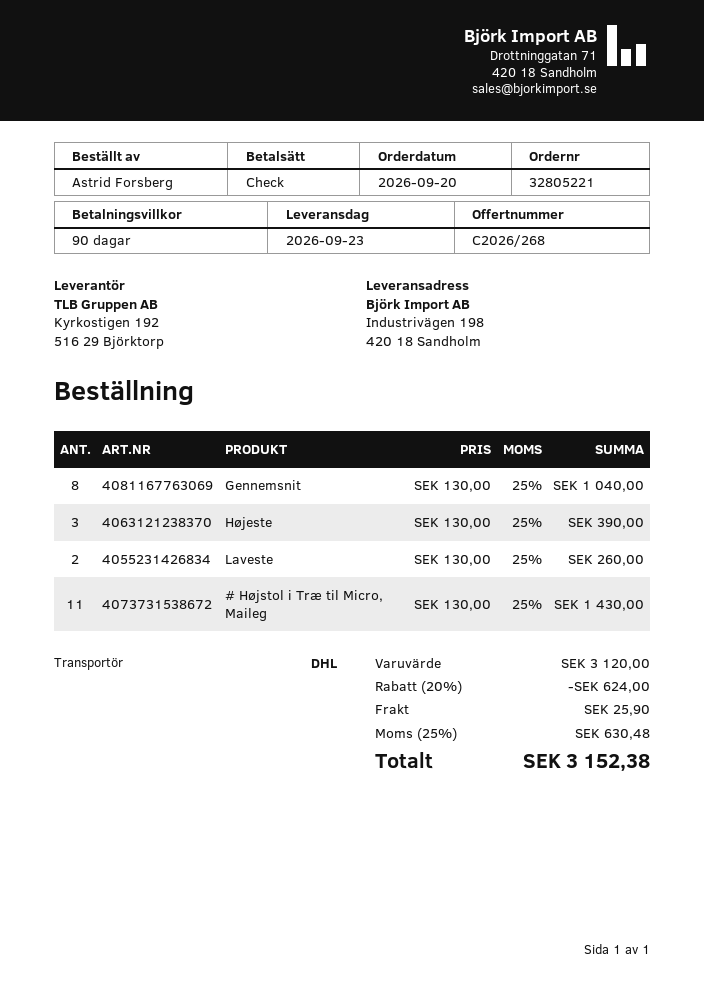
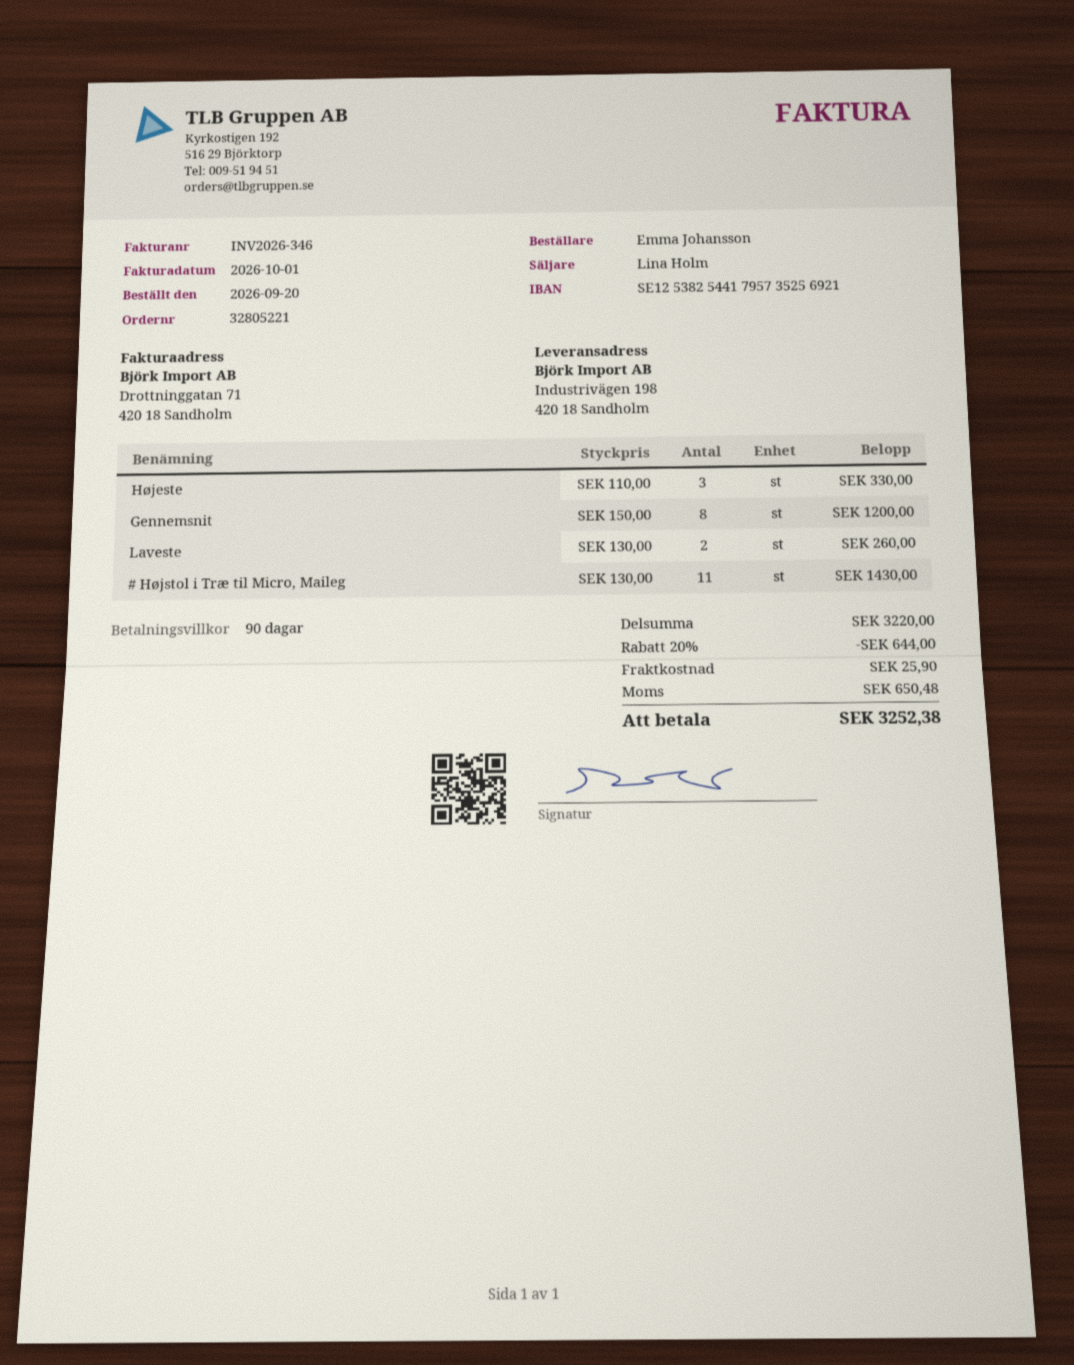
ordered by: Astrid Forsberg -> Emma Johansson
Gennemsnit: 8 x 130.00 = 1040.00 -> 8 x 150.00 = 1200.00
Højeste: 3 x 130.00 = 390.00 -> 3 x 110.00 = 330.00
subtotal: 3120.00 -> 3220.00
discount: 20% = 624.00 -> 20% = 644.00
tax: 630.48 -> 650.48
total: 3152.38 -> 3252.38

